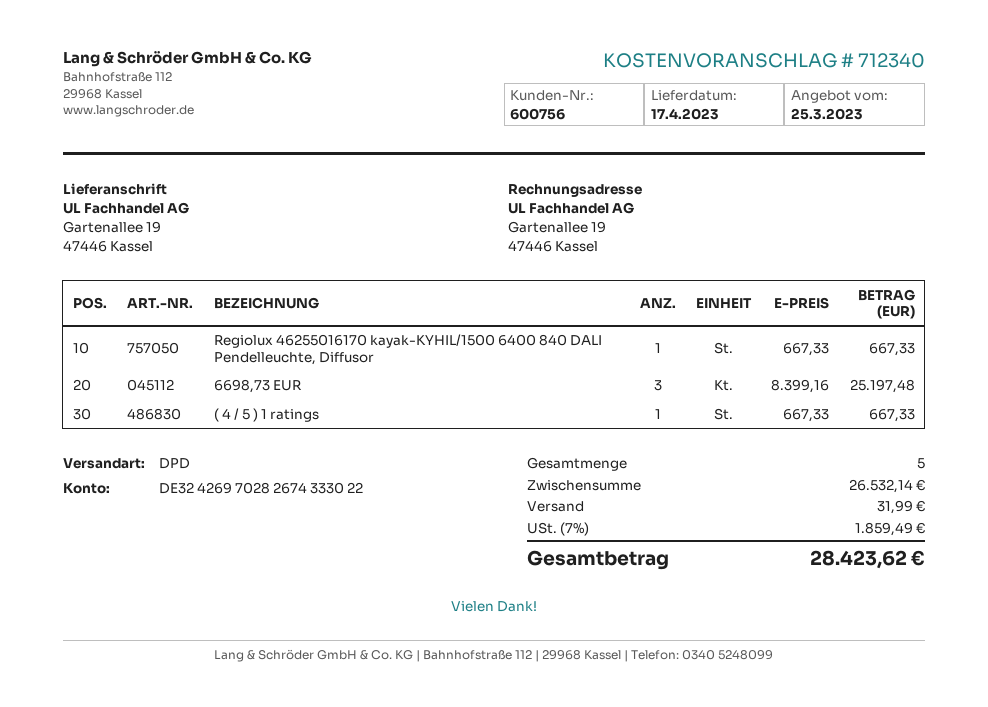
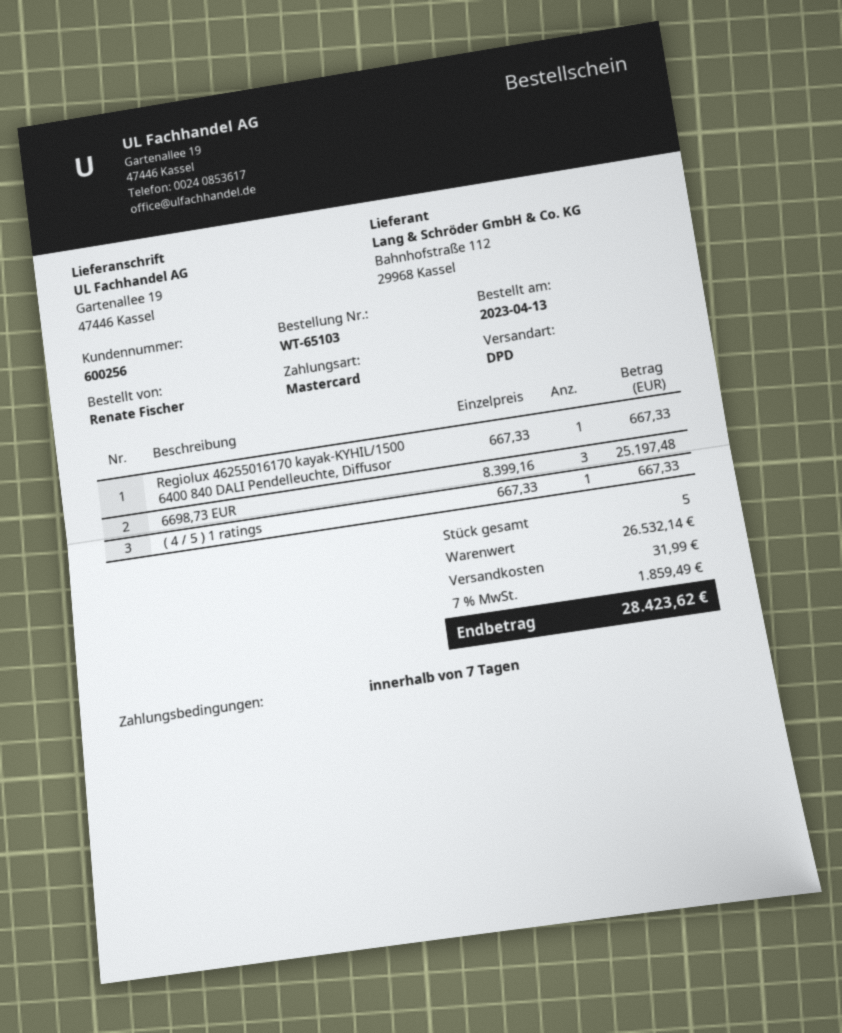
customer number: 600756 -> 600256

